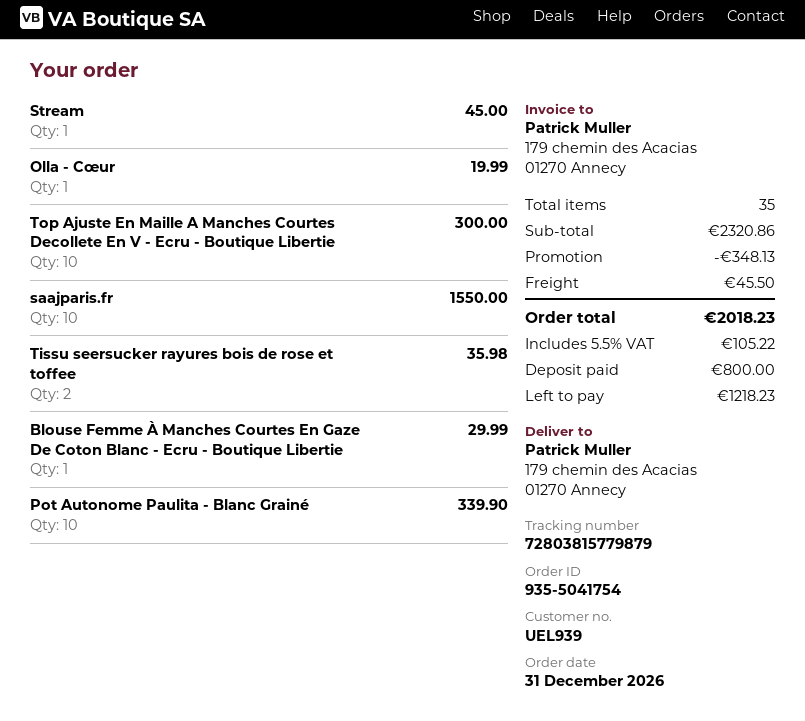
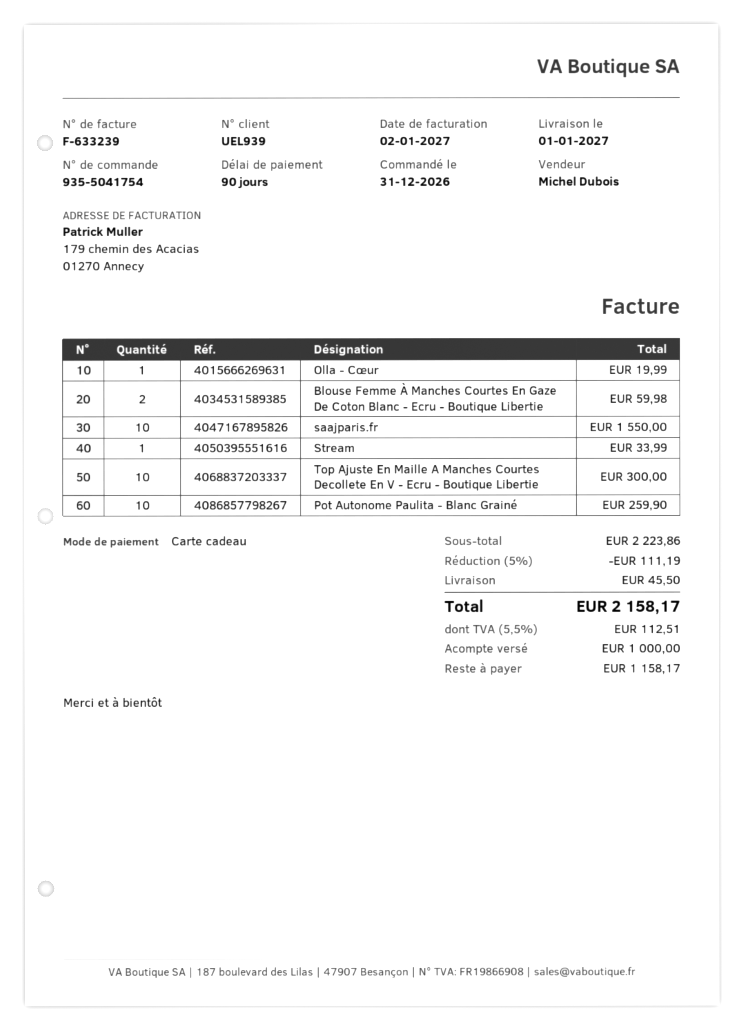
Stream: 1 for 45.00 -> 1 for 33.99
Tissu seersucker rayures bois de rose et toffee: 2 for 35.98 -> none
Blouse Femme À Manches Courtes En Gaze De Coton Blanc - Ecru - Boutique Libertie: 1 for 29.99 -> 2 for 59.98
Pot Autonome Paulita - Blanc Grainé: 10 for 339.90 -> 10 for 259.90
subtotal: 2320.86 -> 2223.86
discount: 348.13 -> 111.19
tax: 5.5% = 105.22 -> 5.5% = 112.51
total: 2018.23 -> 2158.17
deposit: 800.00 -> 1000.00
balance: 1218.23 -> 1158.17

